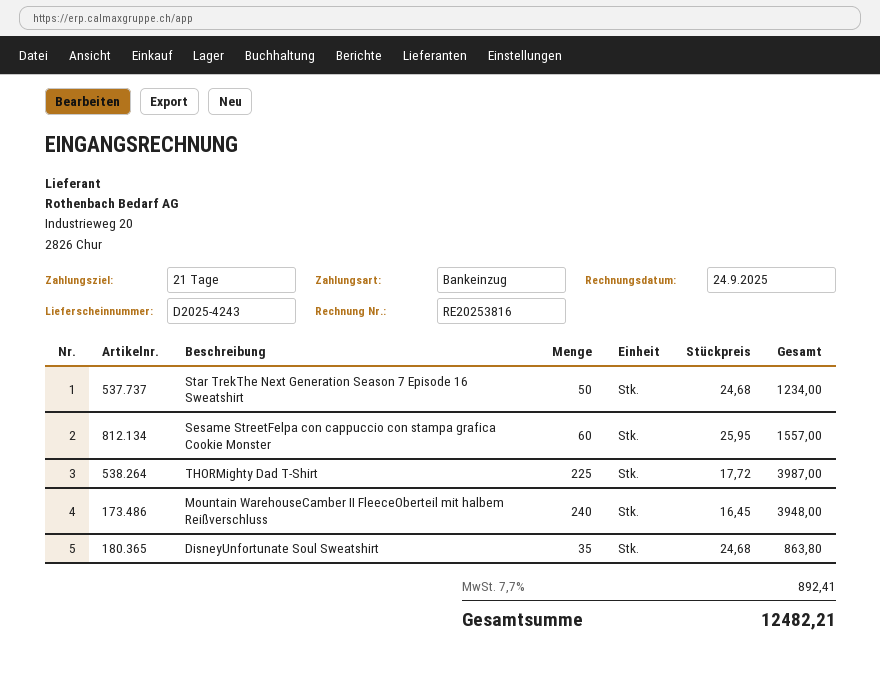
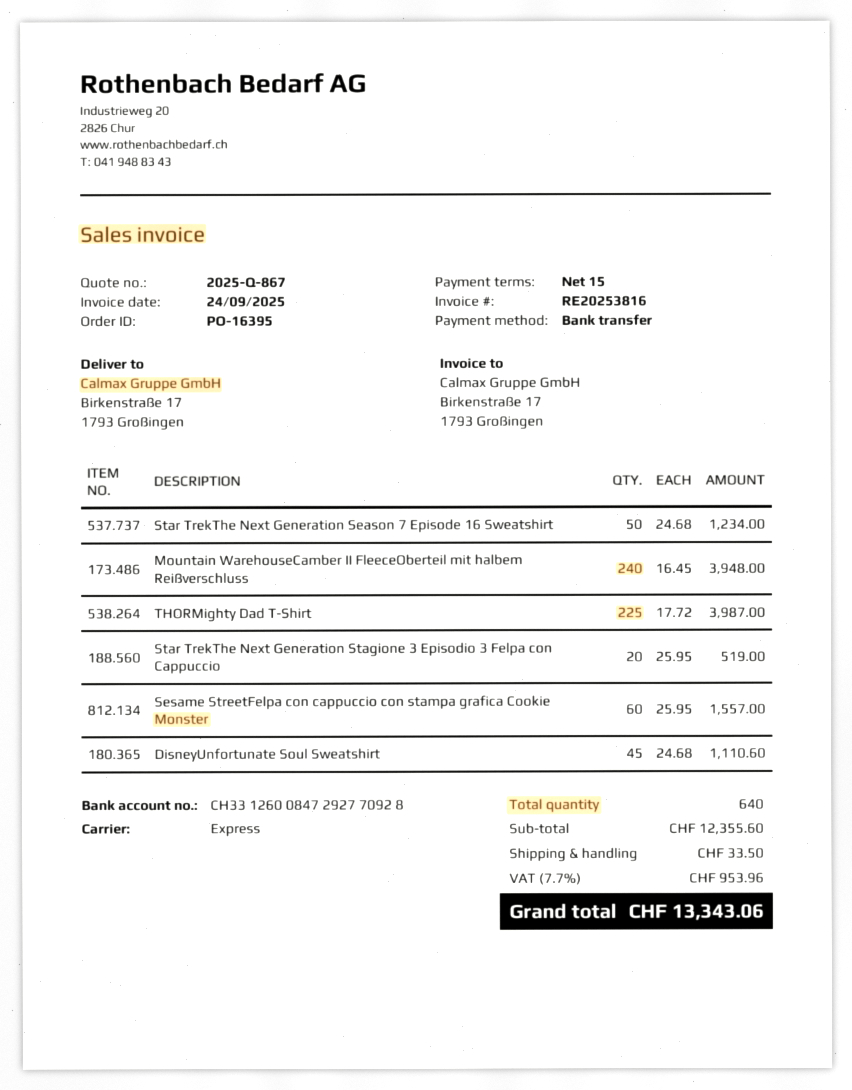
payment terms: 21 days -> 15 days
payment method: direct debit -> bank transfer
DisneyUnfortunate Soul Sweatshirt: 35 x 24.68 = 863.80 -> 45 x 24.68 = 1110.60
Star TrekThe Next Generation Stagione 3 Episodio 3 Felpa con Cappuccio: none -> 20 x 25.95 = 519.00
shipping: none -> 33.50
tax: 7.7% = 892.41 -> 7.7% = 953.96
total: 12482.21 -> 13343.06

